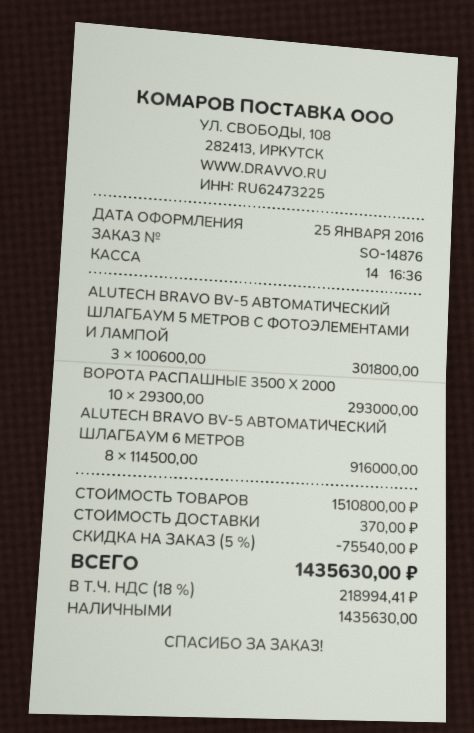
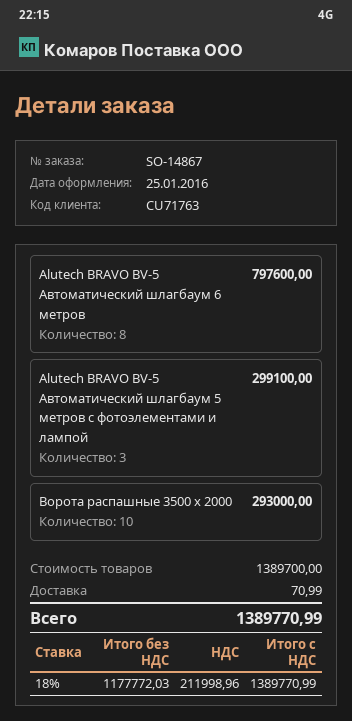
order number: SO-14876 -> SO-14867
ALUTECH BRAVO BV-5 АВТОМАТИЧЕСКИЙ ШЛАГБАУМ 5 МЕТРОВ С ФОТОЭЛЕМЕНТАМИ И ЛАМПОЙ: 3 for 301800.00 -> 3 for 299100.00
ALUTECH BRAVO BV-5 АВТОМАТИЧЕСКИЙ ШЛАГБАУМ 6 МЕТРОВ: 8 for 916000.00 -> 8 for 797600.00
subtotal: 1510800.00 -> 1389700.00
discount: 5% = 75540.00 -> none
shipping: 370.00 -> 70.99
tax: 18% = 218994.41 -> 18% = 211998.96
total: 1435630.00 -> 1389770.99

